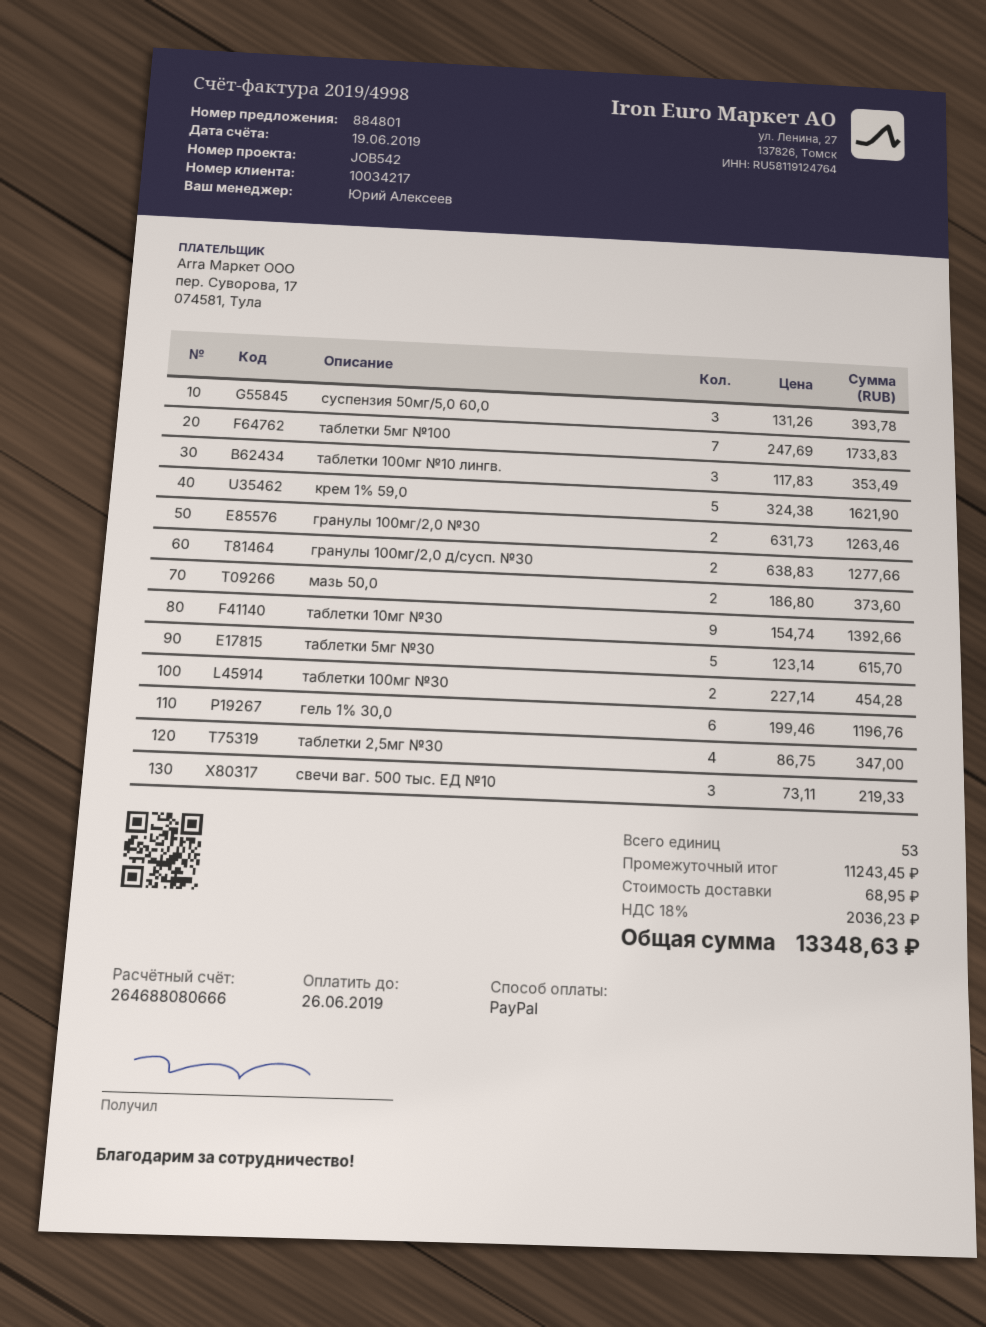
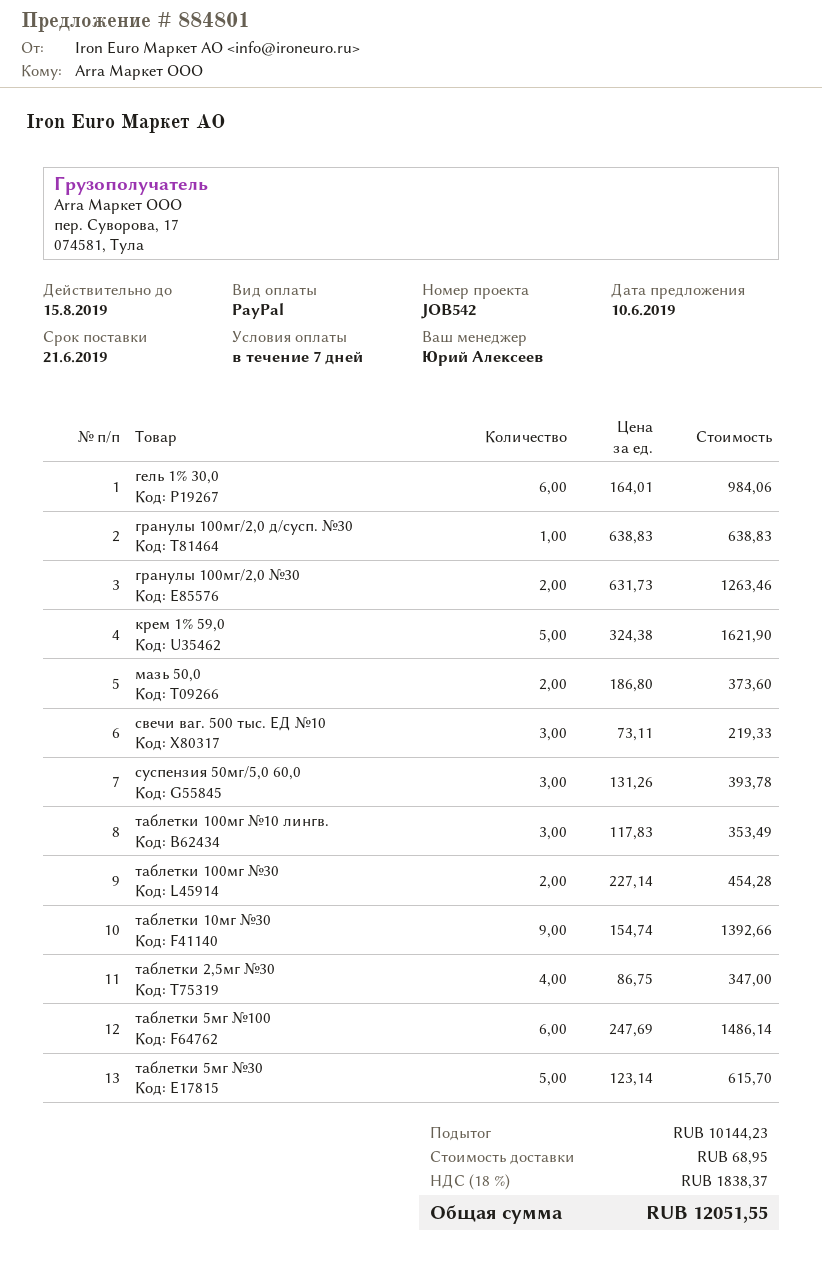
таблетки 5мг №100: 7 x 247.69 = 1733.83 -> 6 x 247.69 = 1486.14
гранулы 100мг/2,0 д/сусп. №30: 2 x 638.83 = 1277.66 -> 1 x 638.83 = 638.83
гель 1% 30,0: 6 x 199.46 = 1196.76 -> 6 x 164.01 = 984.06
subtotal: 11243.45 -> 10144.23
tax: 18% = 2036.23 -> 18% = 1838.37
total: 13348.63 -> 12051.55

